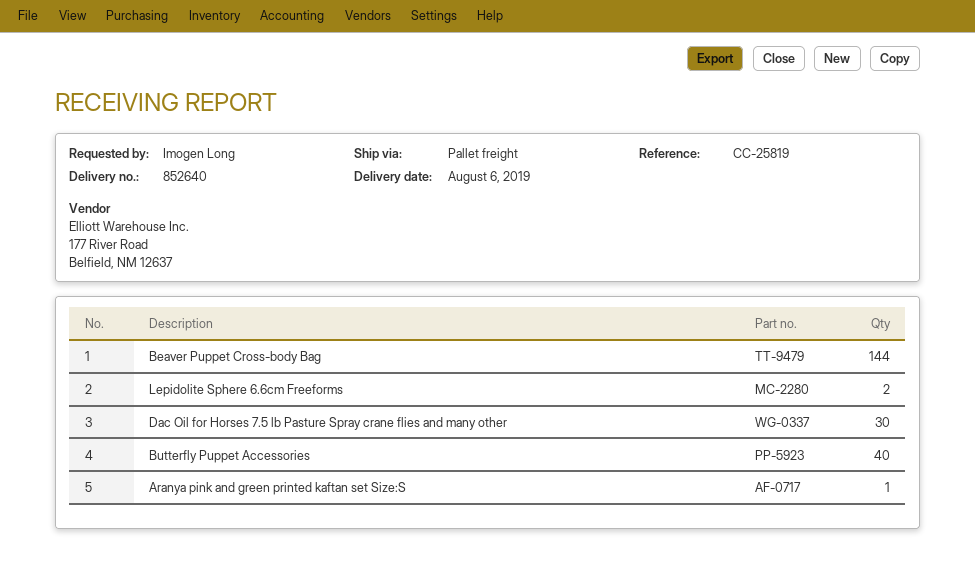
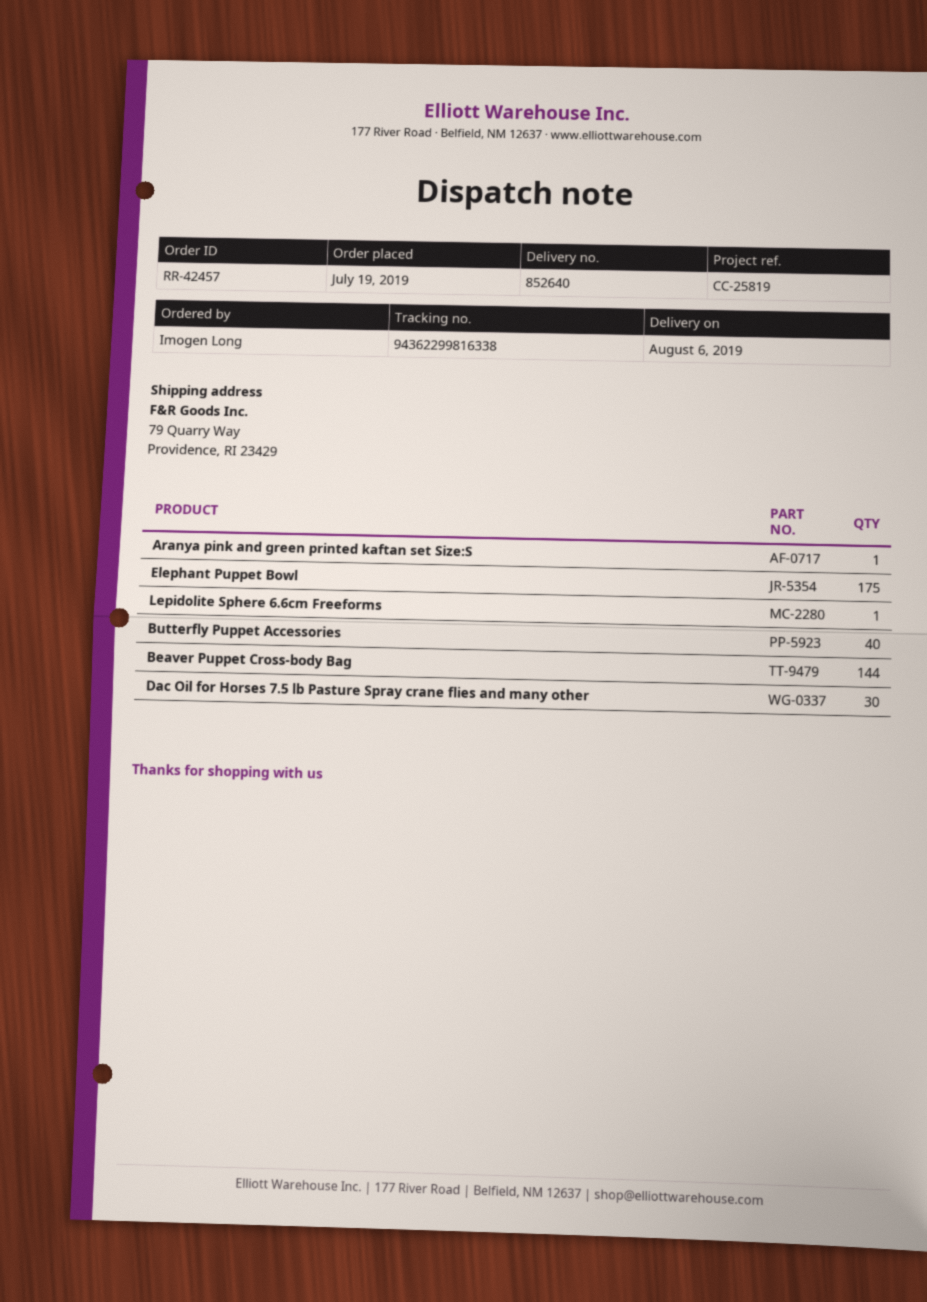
Lepidolite Sphere 6.6cm Freeforms: 2 -> 1
Elephant Puppet Bowl: none -> 175

